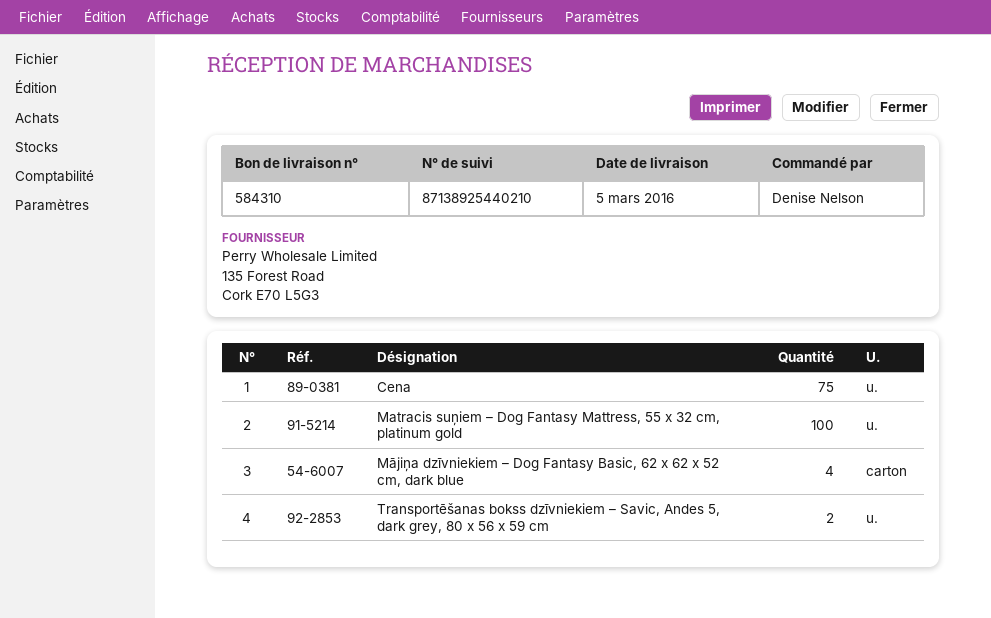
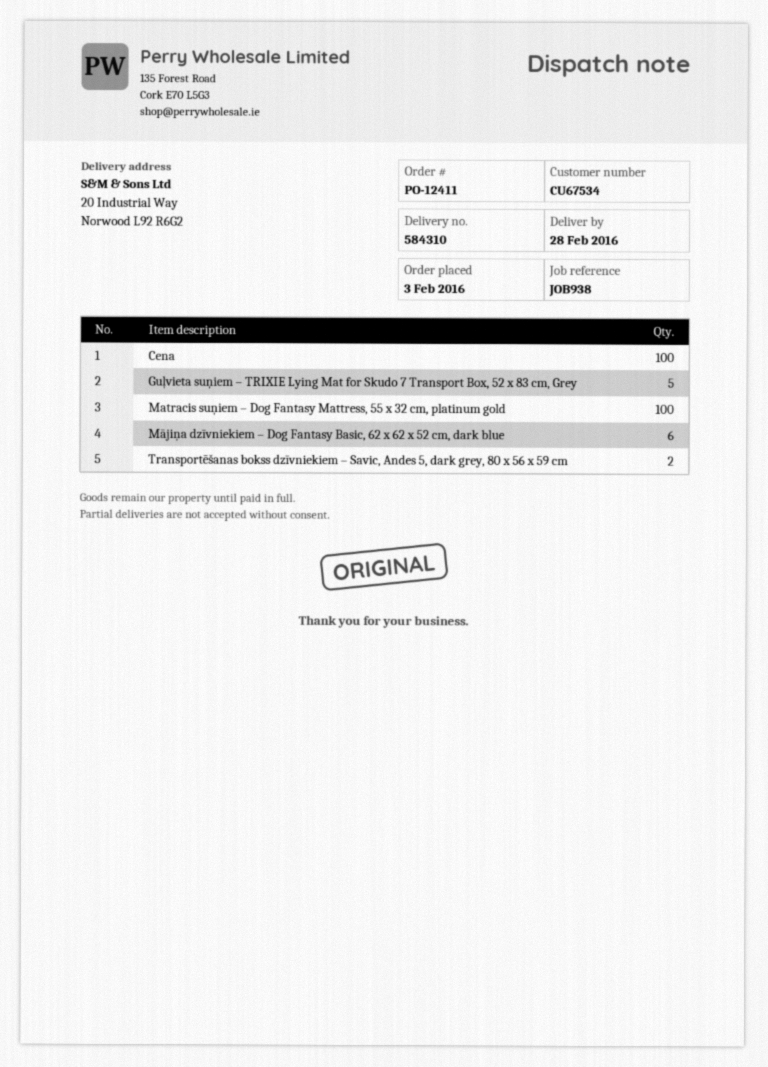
delivery date: 2016-03-05 -> 2016-02-28
Cena: 75 -> 100
Mājiņa dzīvniekiem – Dog Fantasy Basic, 62 x 62 x 52 cm, dark blue: 4 -> 6
Guļvieta suņiem – TRIXIE Lying Mat for Skudo 7 Transport Box, 52 x 83 cm, Grey: none -> 5

